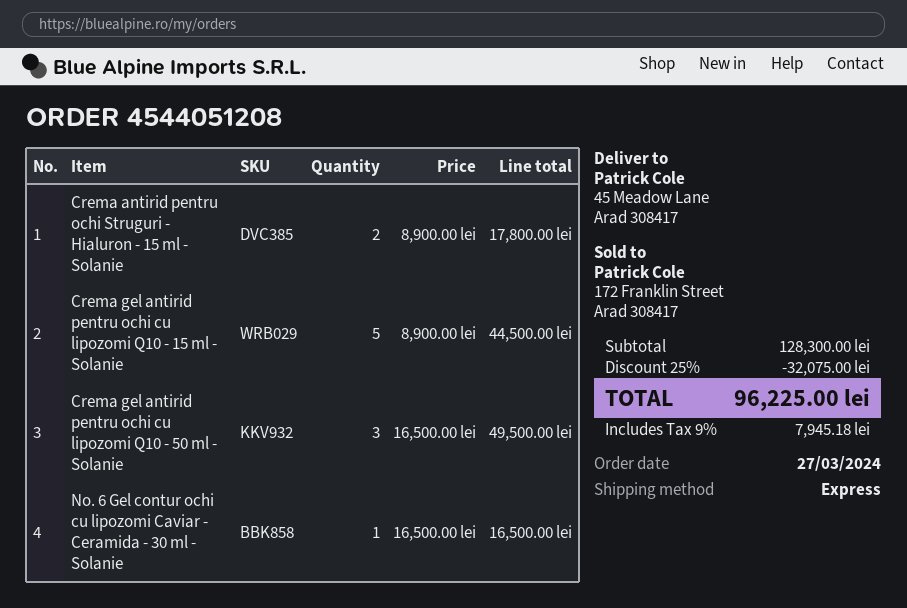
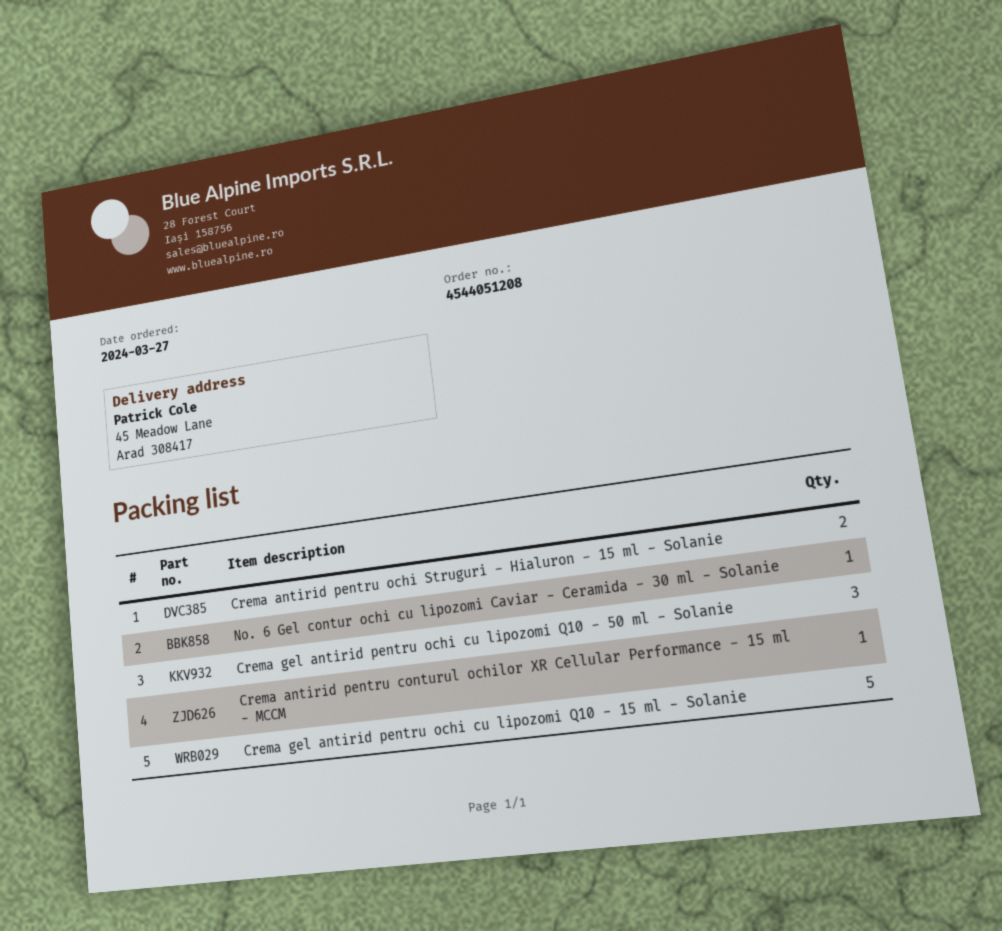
Crema antirid pentru conturul ochilor XR Cellular Performance - 15 ml - MCCM: none -> 1

